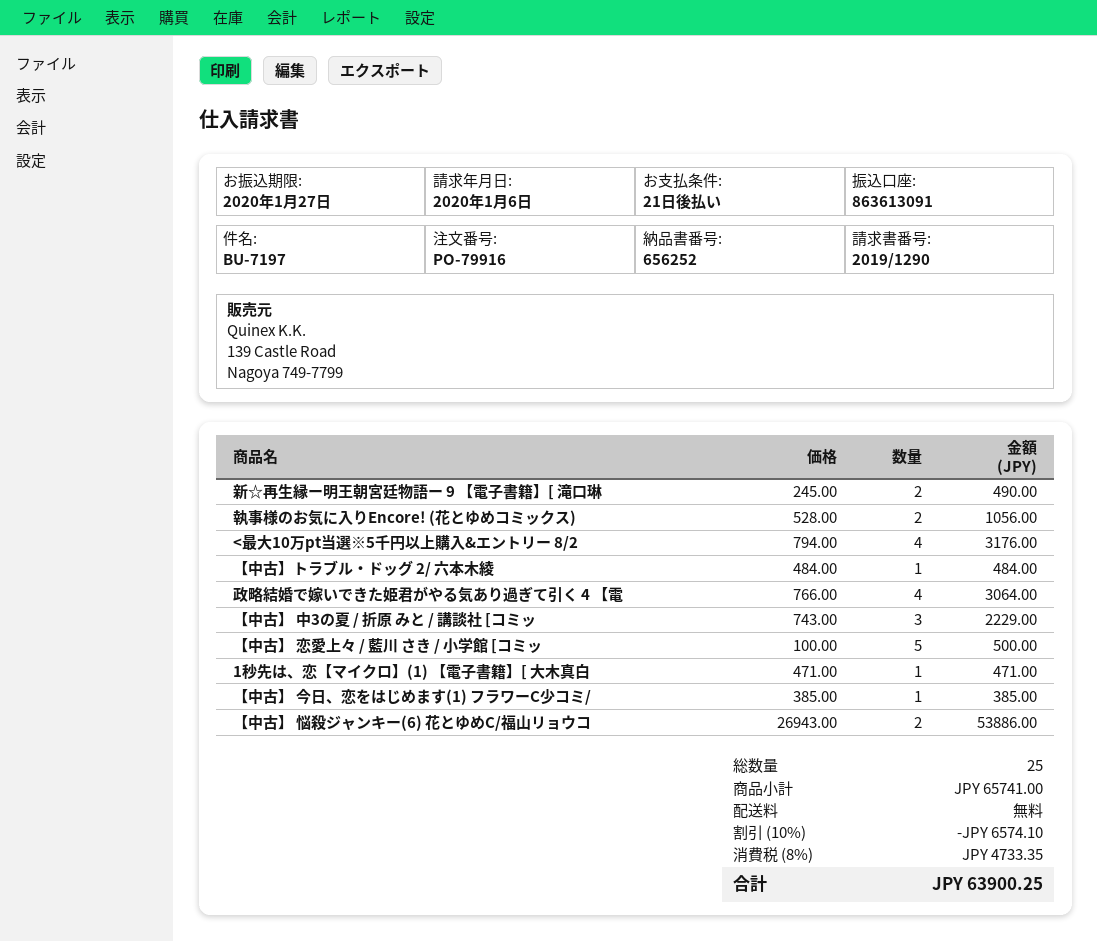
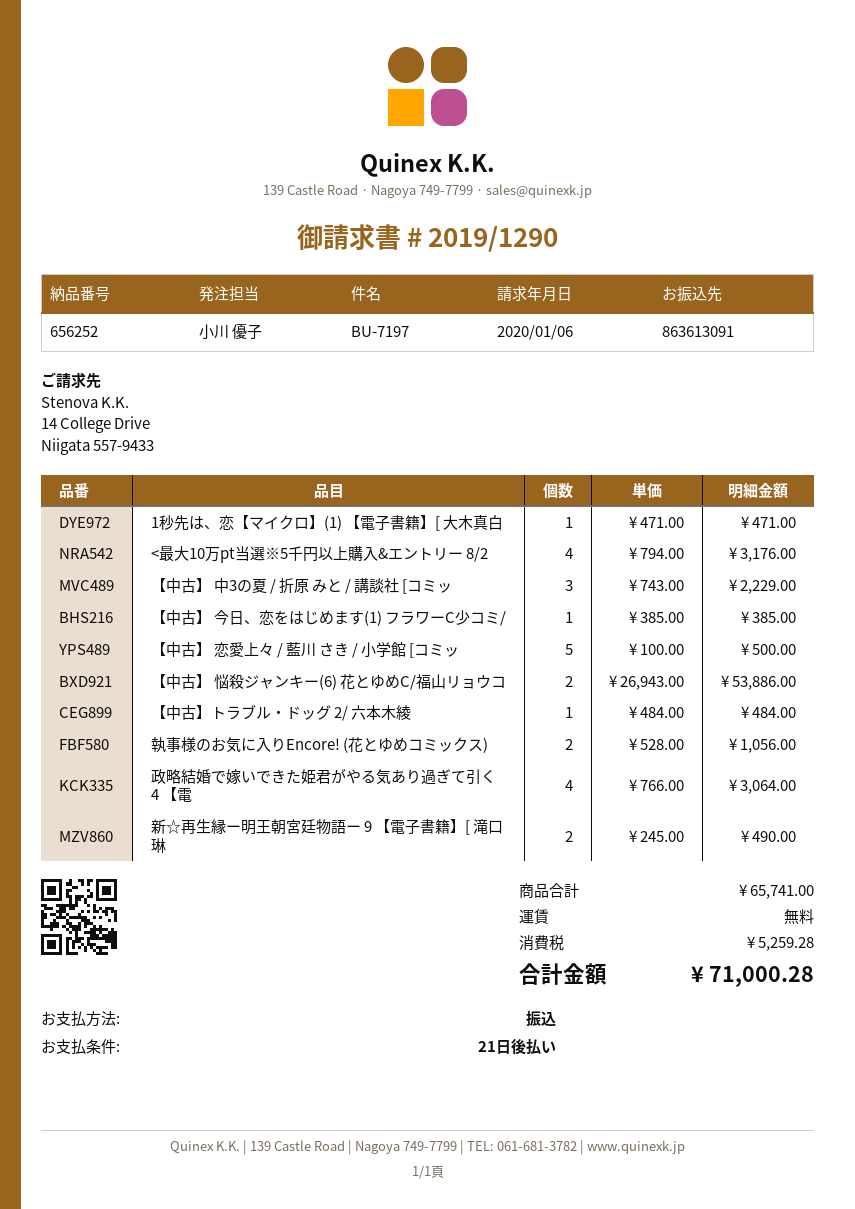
discount: 10% = 6574.10 -> none
tax: 4733.35 -> 5259.28
total: 63900.25 -> 71000.28

